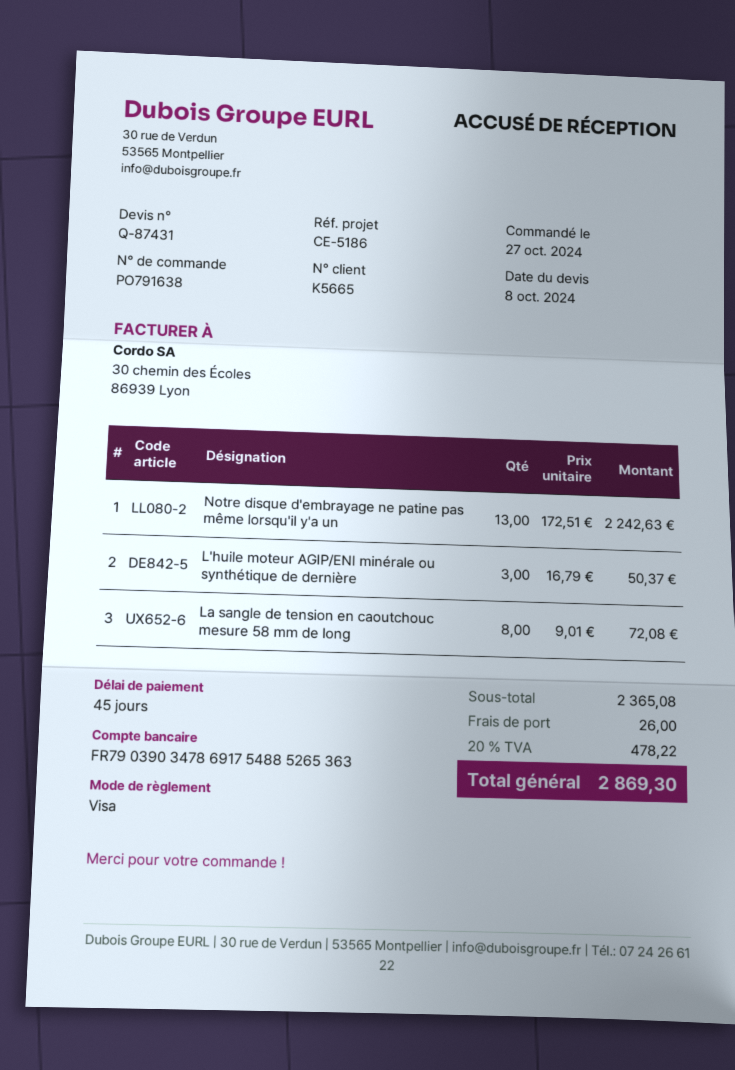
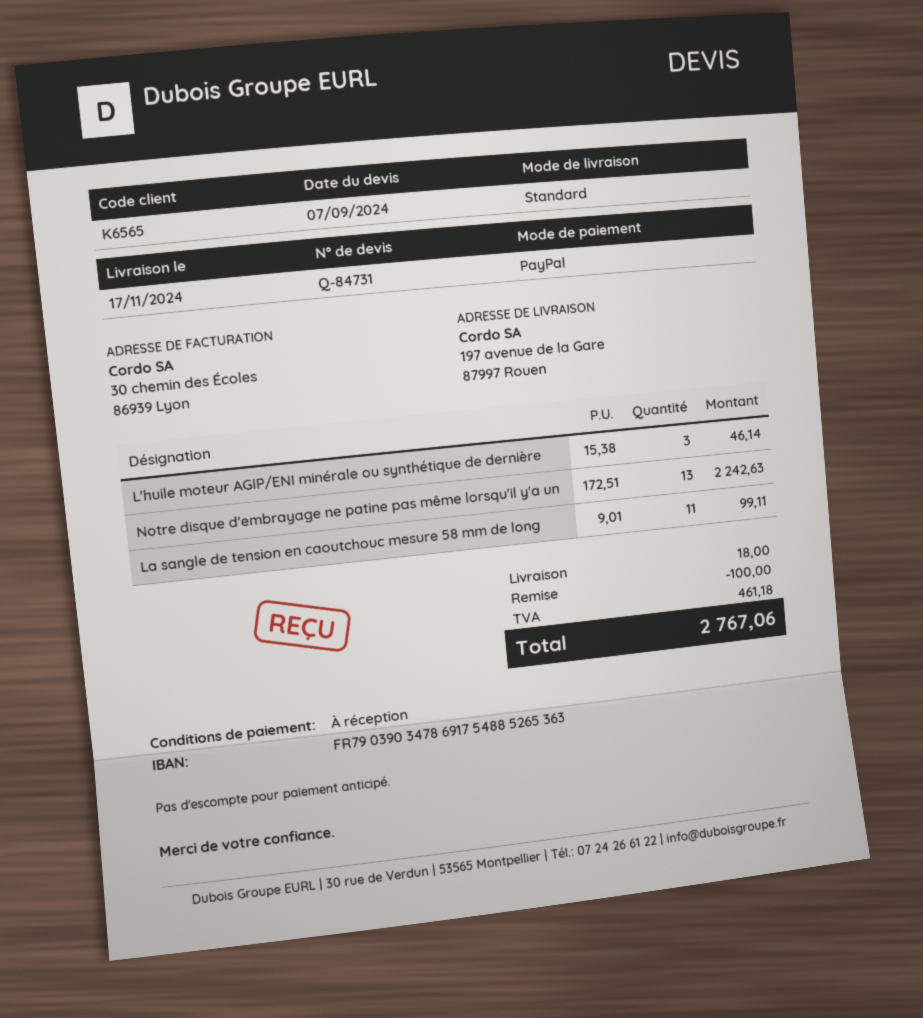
quote number: Q-87431 -> Q-84731
quote date: 2024-10-08 -> 2024-09-07
payment terms: 45 days -> on receipt
customer number: K5665 -> K6565
payment method: Visa -> PayPal
L'huile moteur AGIP/ENI minérale ou synthétique de dernière: 3 x 16.79 = 50.37 -> 3 x 15.38 = 46.14
La sangle de tension en caoutchouc mesure 58 mm de long: 8 x 9.01 = 72.08 -> 11 x 9.01 = 99.11
discount: none -> 100.00
shipping: 26.00 -> 18.00
tax: 478.22 -> 461.18
total: 2869.30 -> 2767.06

